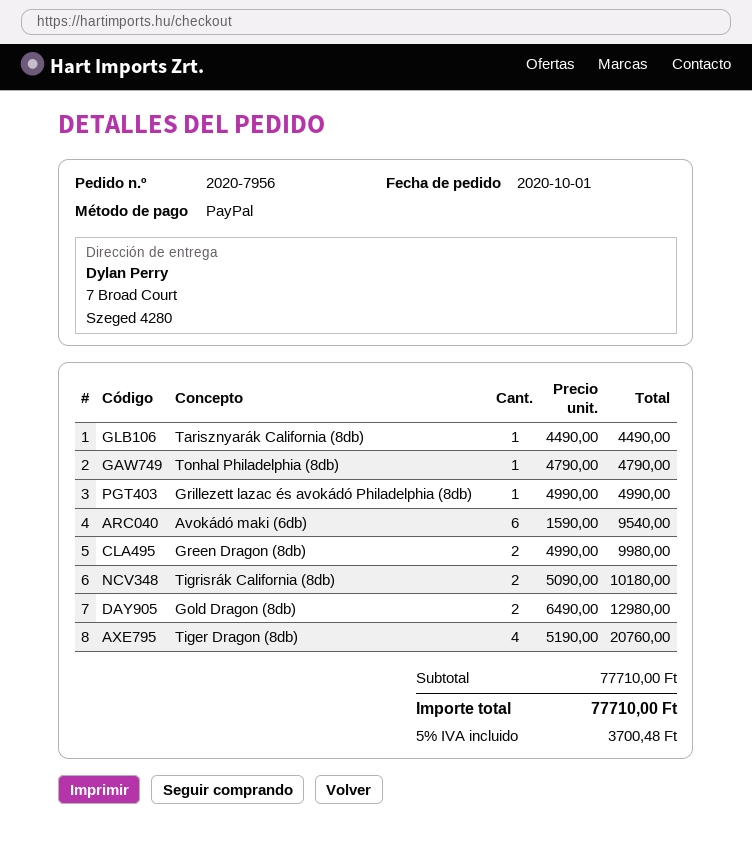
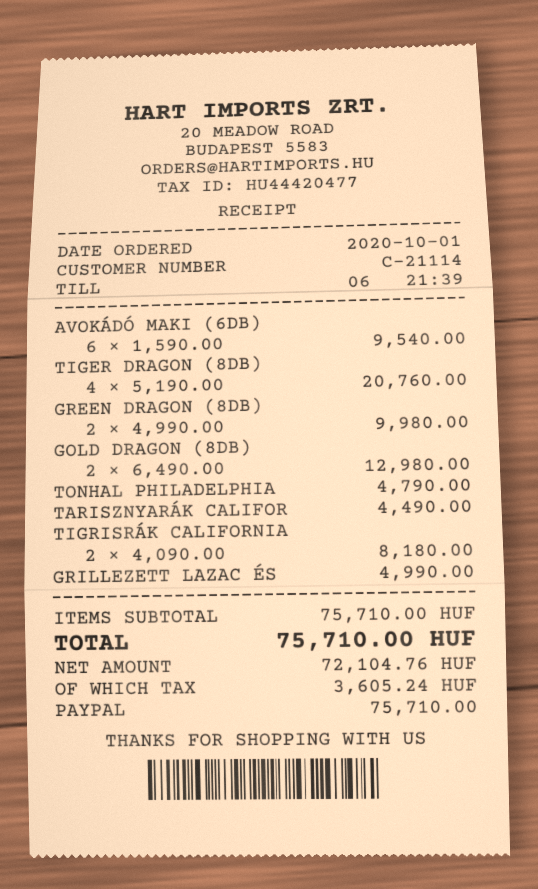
Tigrisrák California (8db): 2 x 5090.00 = 10180.00 -> 2 x 4090.00 = 8180.00
subtotal: 77710.00 -> 75710.00
tax: 3700.48 -> 3605.24
total: 77710.00 -> 75710.00

